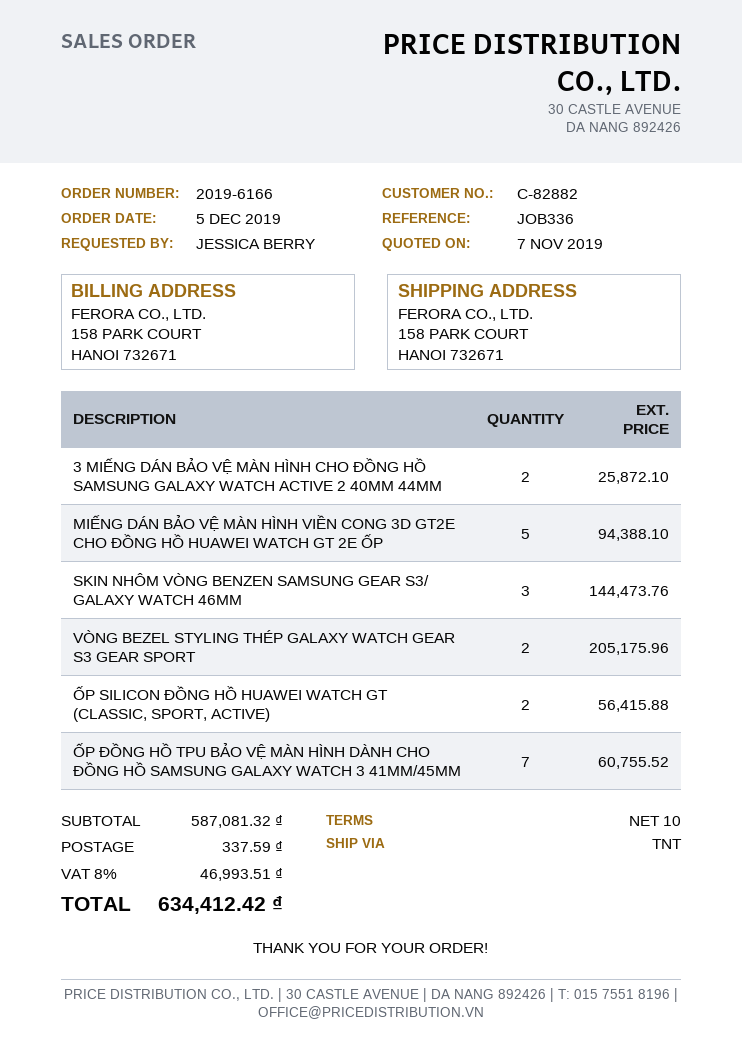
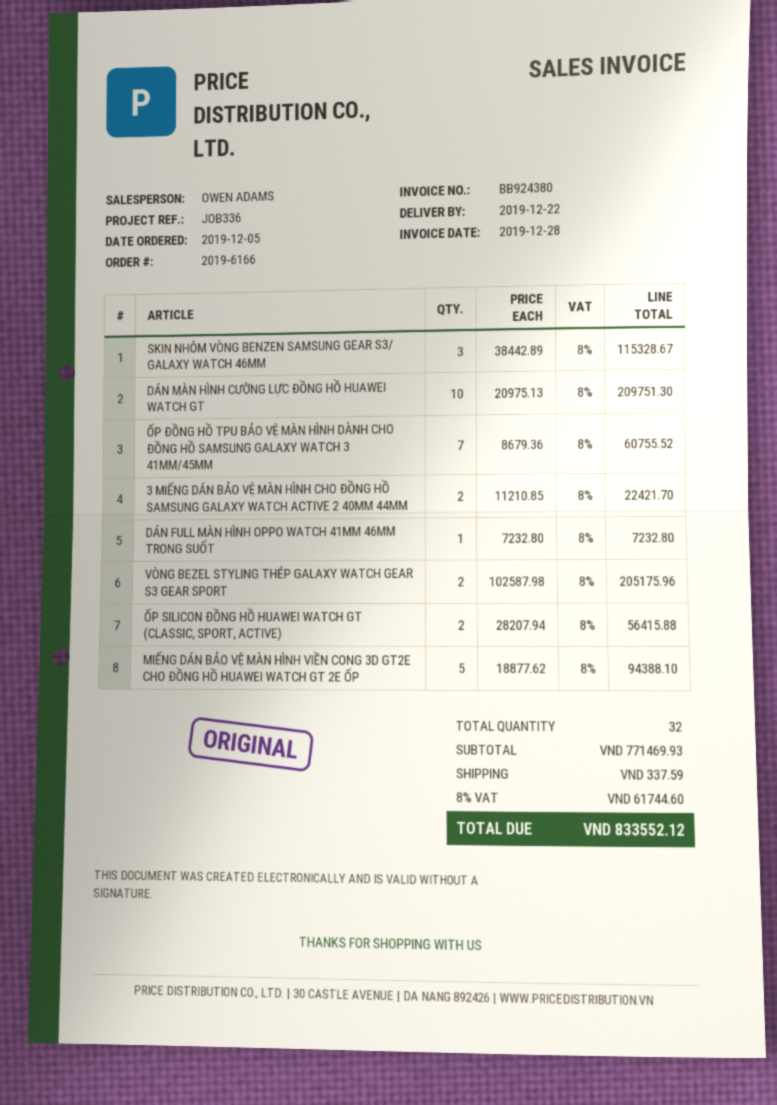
3 MIẾNG DÁN BẢO VỆ MÀN HÌNH CHO ĐỒNG HỒ SAMSUNG GALAXY WATCH ACTIVE 2 40MM 44MM: 2 for 25872.10 -> 2 for 22421.70
SKIN NHÔM VÒNG BENZEN SAMSUNG GEAR S3/ GALAXY WATCH 46MM: 3 for 144473.76 -> 3 for 115328.67
DÁN MÀN HÌNH CƯỜNG LỰC ĐỒNG HỒ HUAWEI WATCH GT: none -> 10 for 209751.30
DÁN FULL MÀN HÌNH OPPO WATCH 41MM 46MM TRONG SUỐT: none -> 1 for 7232.80
subtotal: 587081.32 -> 771469.93
tax: 8% = 46993.51 -> 8% = 61744.60
total: 634412.42 -> 833552.12

